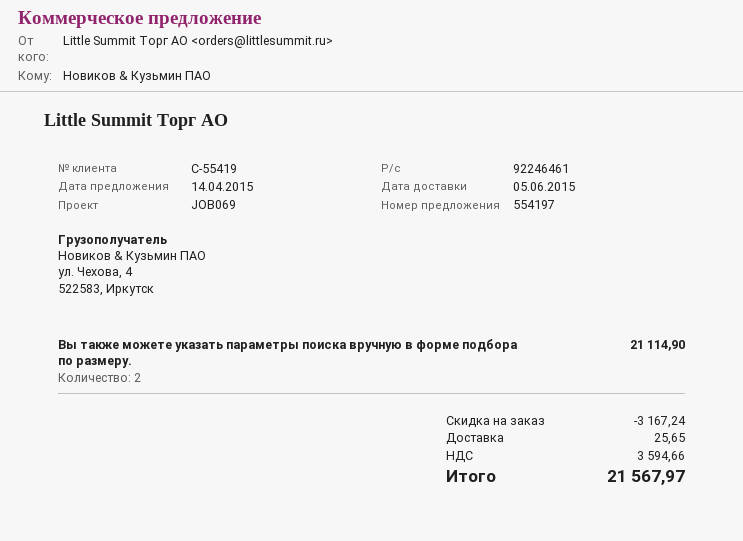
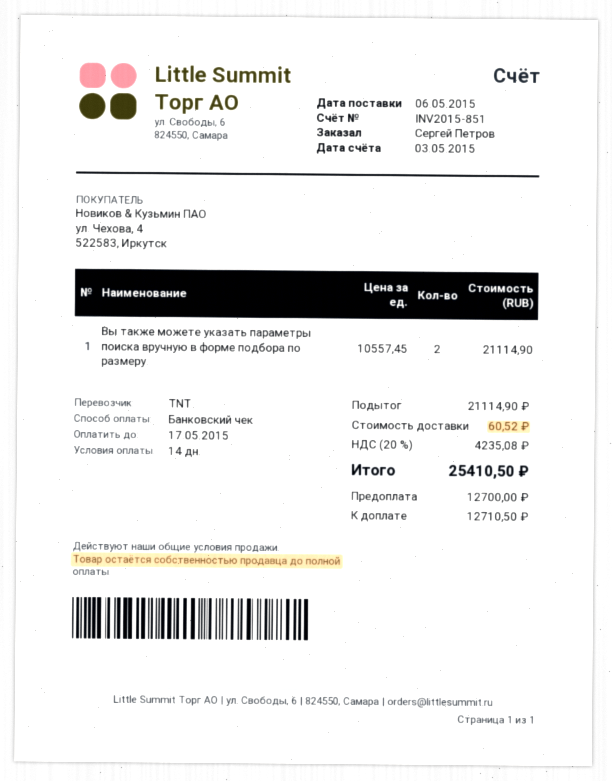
delivery date: 2015-06-05 -> 2015-05-06
discount: 3167.24 -> none
shipping: 25.65 -> 60.52
tax: 3594.66 -> 4235.08
total: 21567.97 -> 25410.50

